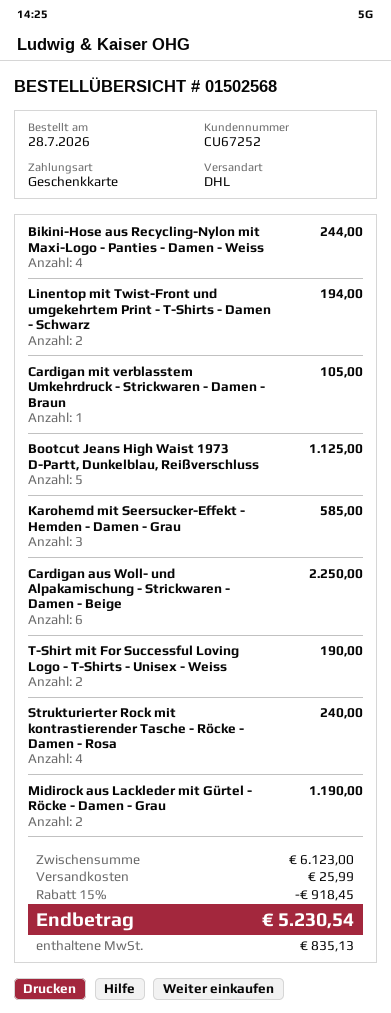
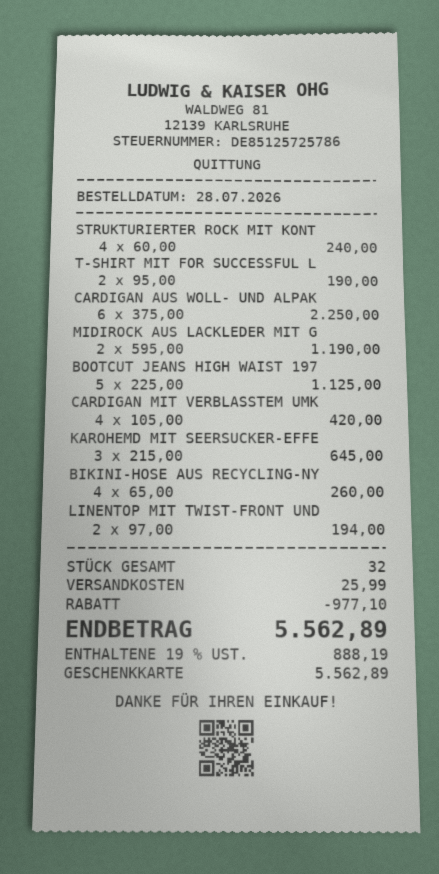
Bikini-Hose aus Recycling-Nylon mit Maxi-Logo - Panties - Damen - Weiss: 4 for 244.00 -> 4 for 260.00
Cardigan mit verblasstem Umkehrdruck - Strickwaren - Damen - Braun: 1 for 105.00 -> 4 for 420.00
Karohemd mit Seersucker-Effekt - Hemden - Damen - Grau: 3 for 585.00 -> 3 for 645.00
discount: 918.45 -> 977.10
tax: 835.13 -> 888.19
total: 5230.54 -> 5562.89

